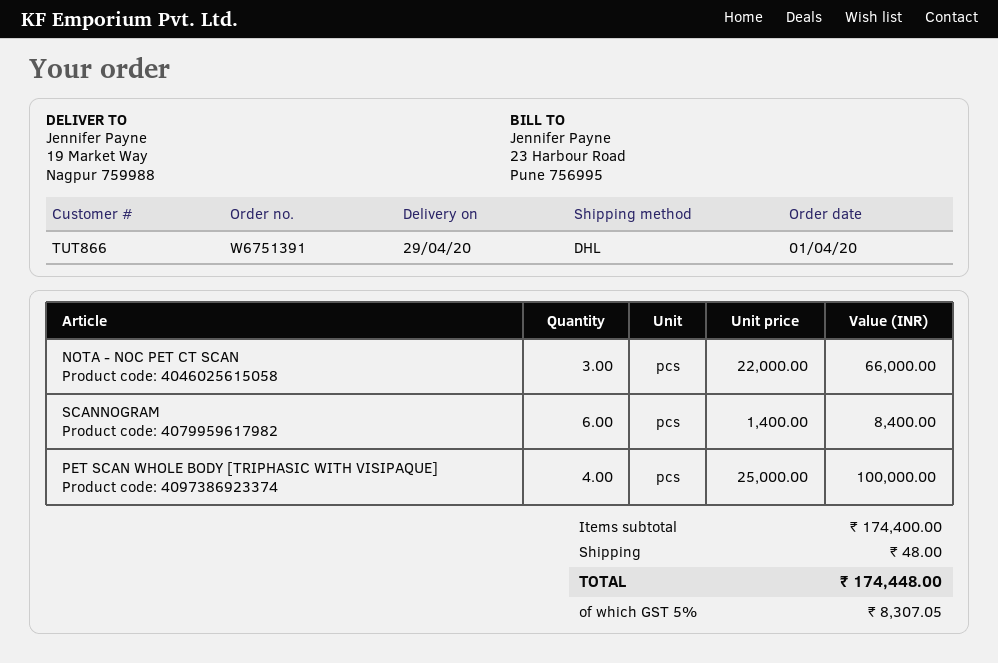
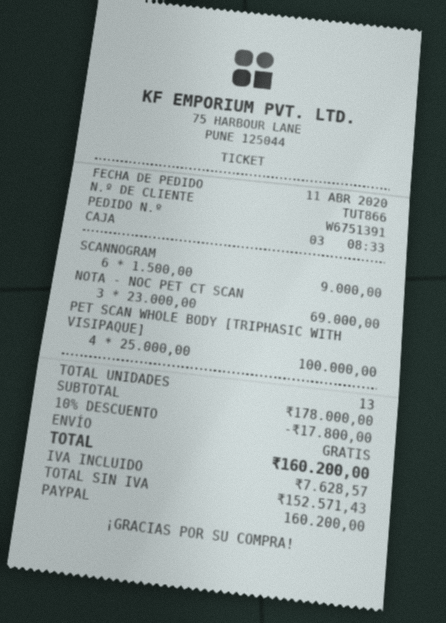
order date: 2020-04-01 -> 2020-04-11
NOTA - NOC PET CT SCAN: 3 x 22000.00 = 66000.00 -> 3 x 23000.00 = 69000.00
SCANNOGRAM: 6 x 1400.00 = 8400.00 -> 6 x 1500.00 = 9000.00
subtotal: 174400.00 -> 178000.00
discount: none -> 10% = 17800.00
shipping: 48.00 -> 0.00
tax: 8307.05 -> 7628.57
total: 174448.00 -> 160200.00

